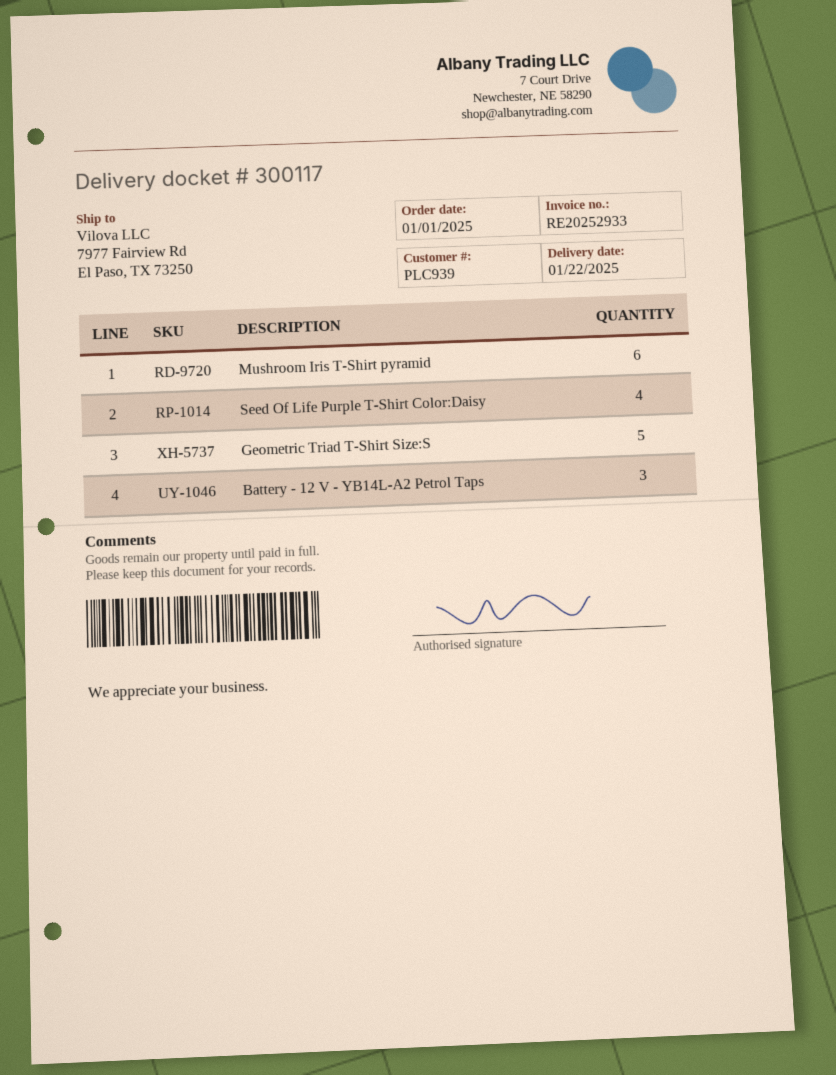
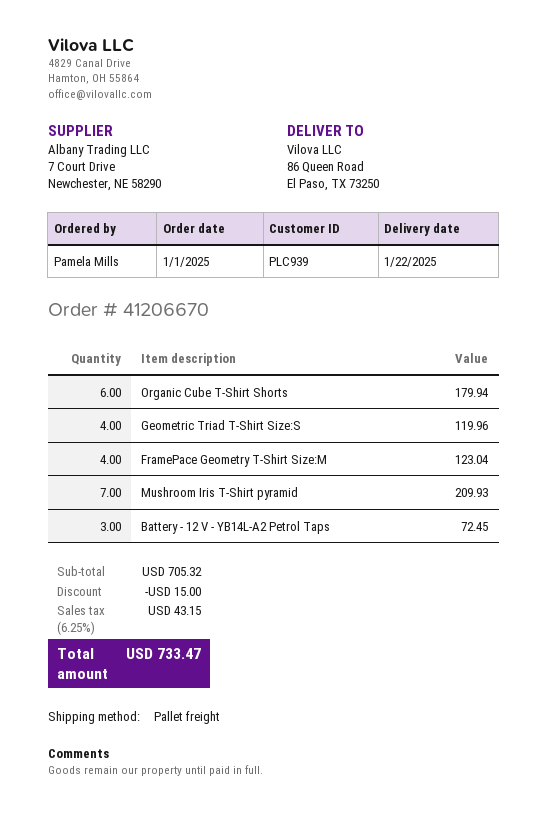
ship to: 7977 Fairview Rd, El Paso, TX 73250 -> 86 Queen Road, El Paso, TX 73250
Mushroom Iris T-Shirt pyramid: 6 -> 7
Seed Of Life Purple T-Shirt Color:Daisy: 4 -> none
Geometric Triad T-Shirt Size:S: 5 -> 4
Organic Cube T-Shirt Shorts: none -> 6
FramePace Geometry T-Shirt Size:M: none -> 4

